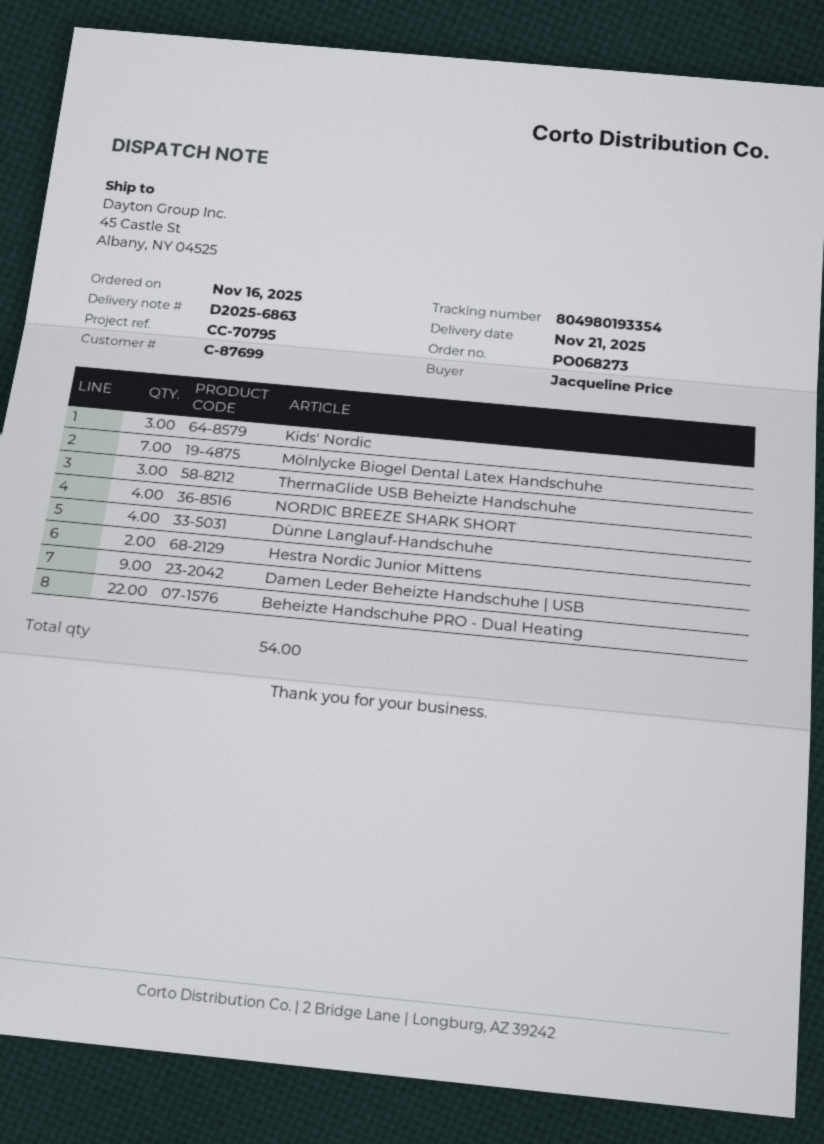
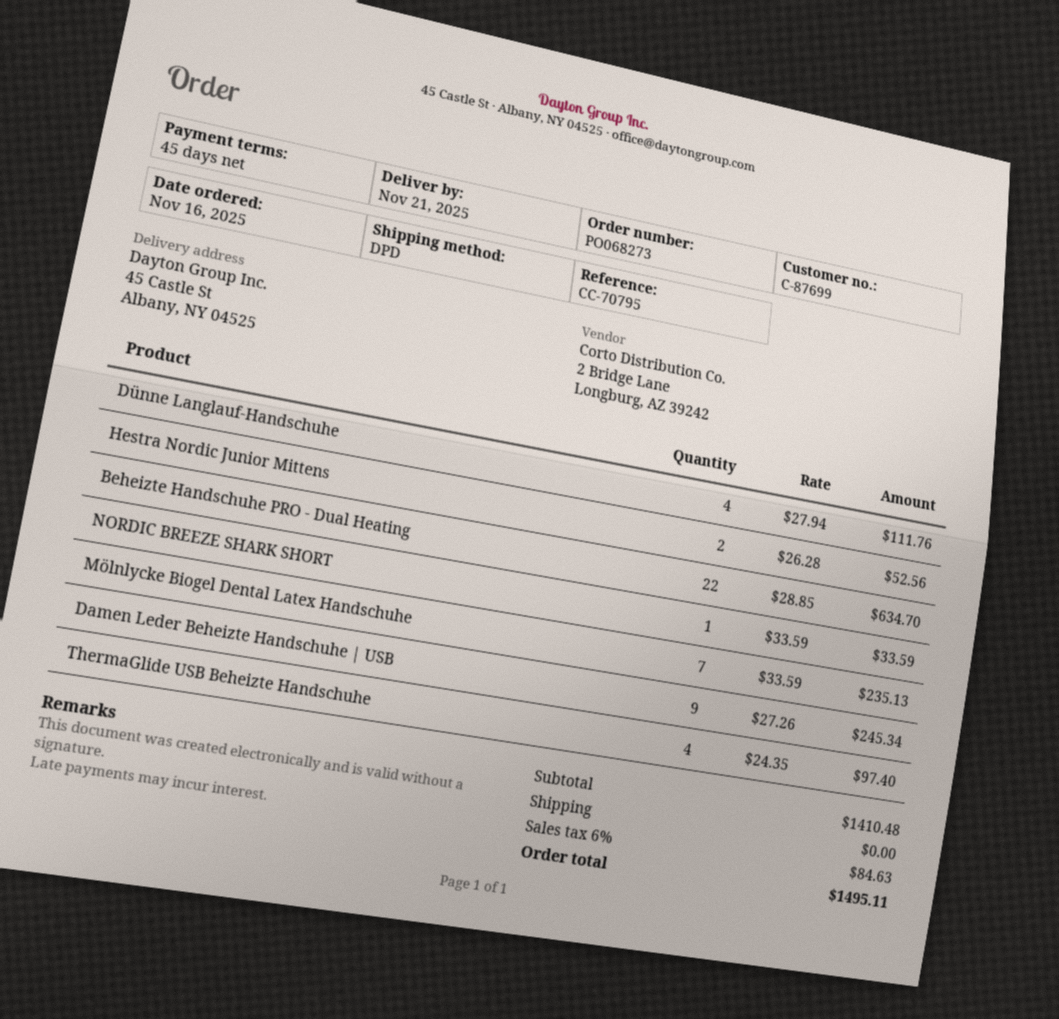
Kids' Nordic: 3 -> none
ThermaGlide USB Beheizte Handschuhe: 3 -> 4
NORDIC BREEZE SHARK SHORT: 4 -> 1

